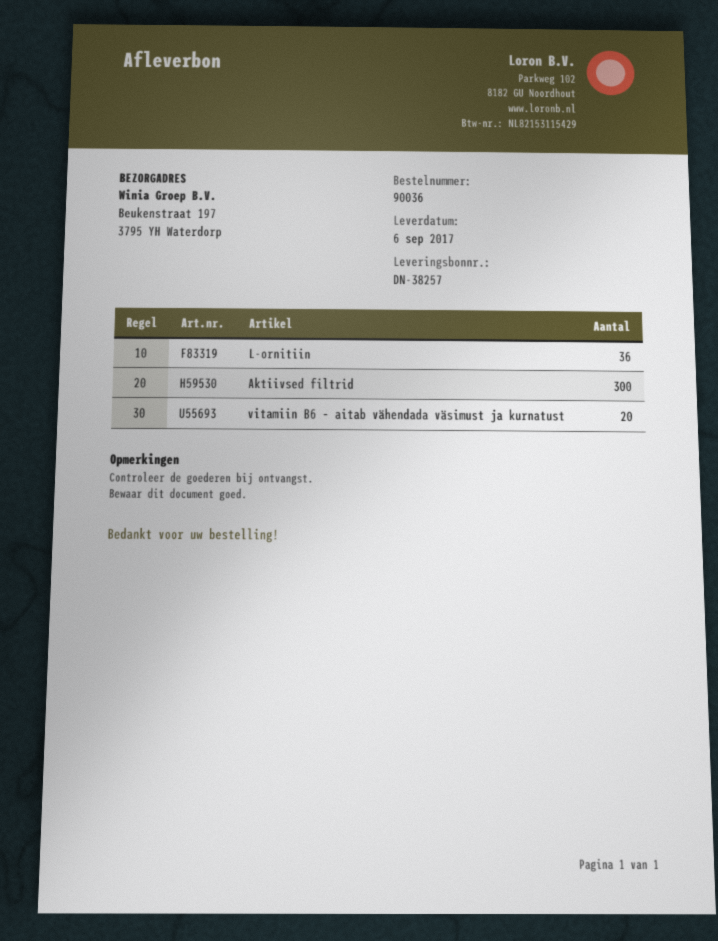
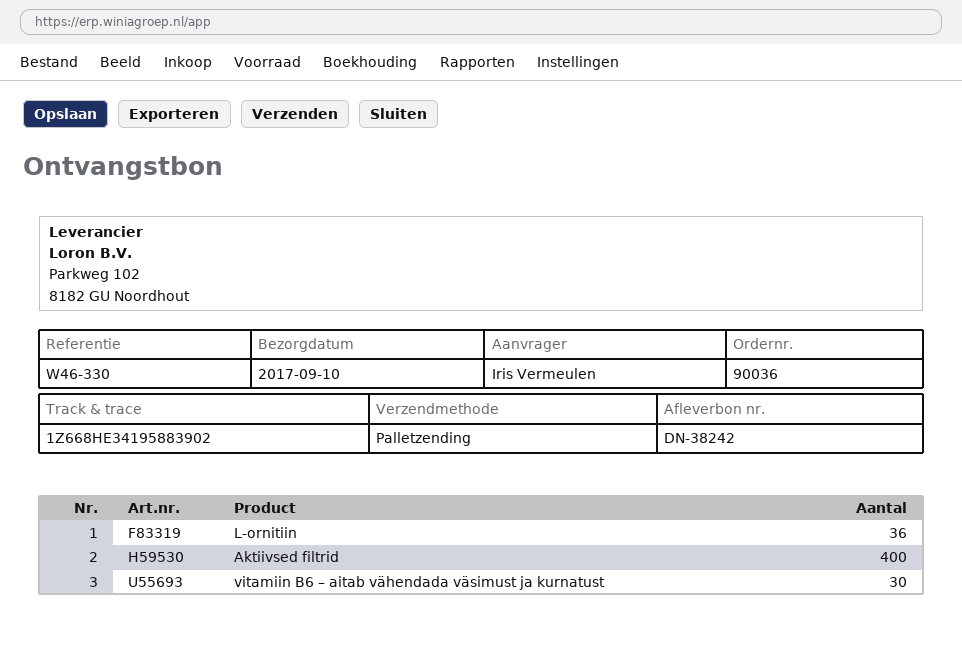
delivery note number: DN-38257 -> DN-38242
delivery date: 2017-09-06 -> 2017-09-10
Aktiivsed filtrid: 300 -> 400
vitamiin B6 – aitab vähendada väsimust ja kurnatust: 20 -> 30

